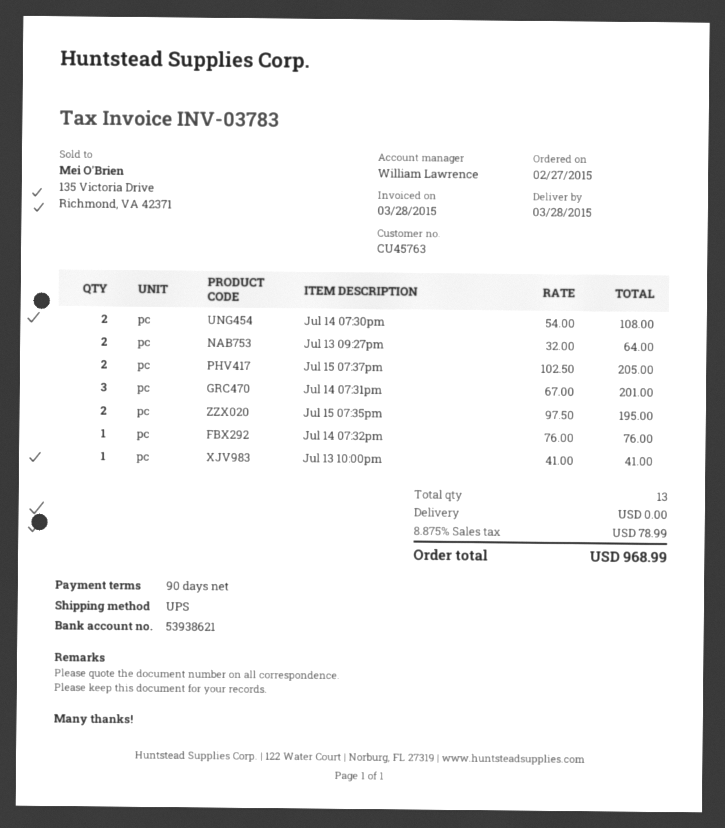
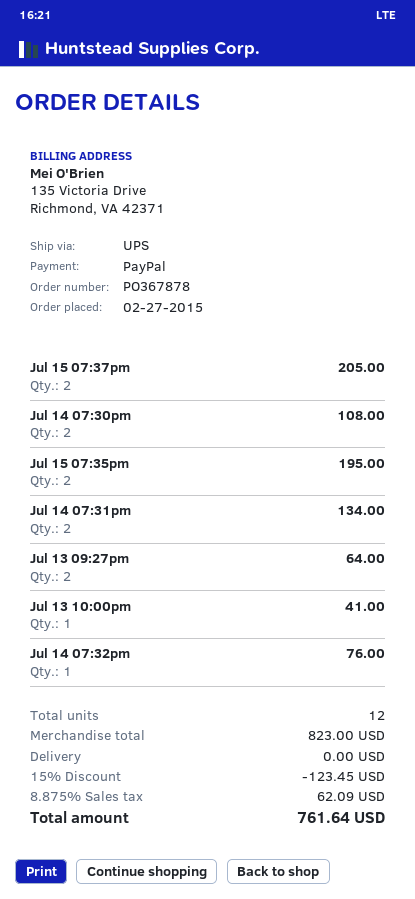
Jul 14 07:31pm: 3 for 201.00 -> 2 for 134.00
total quantity: 13 -> 12
discount: none -> 15% = 123.45
tax: 8.875% = 78.99 -> 8.875% = 62.09
total: 968.99 -> 761.64

